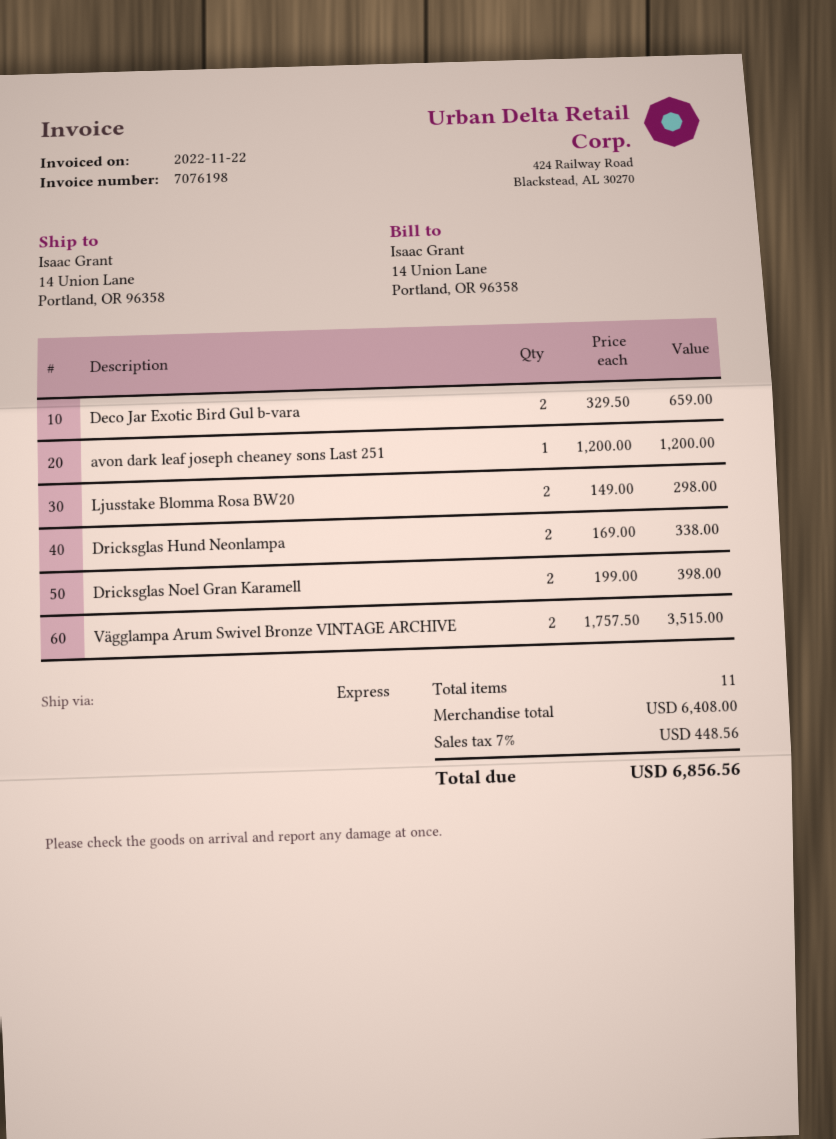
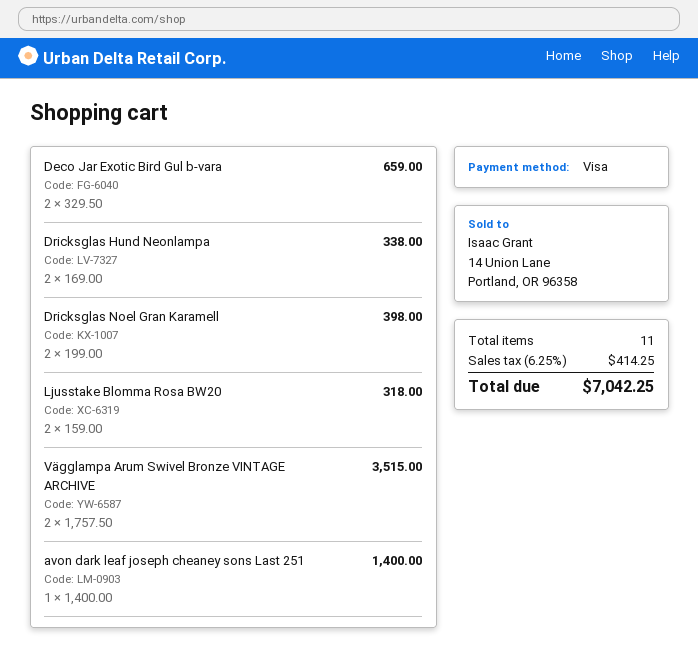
avon dark leaf joseph cheaney sons Last 251: 1 x 1200.00 = 1200.00 -> 1 x 1400.00 = 1400.00
Ljusstake Blomma Rosa BW20: 2 x 149.00 = 298.00 -> 2 x 159.00 = 318.00
tax: 7% = 448.56 -> 6.25% = 414.25
total: 6856.56 -> 7042.25

